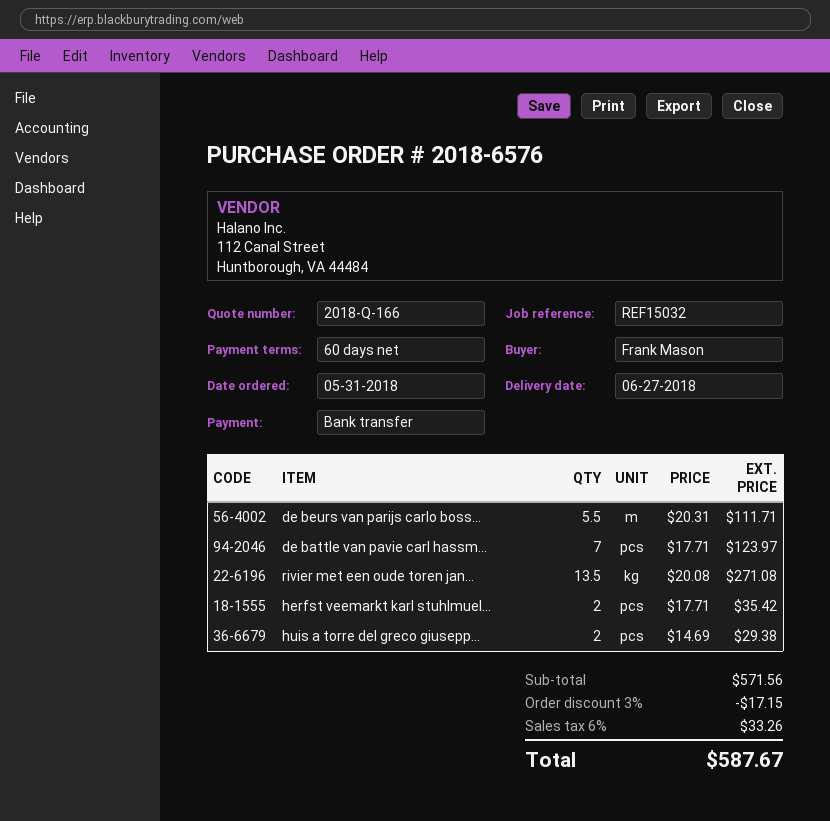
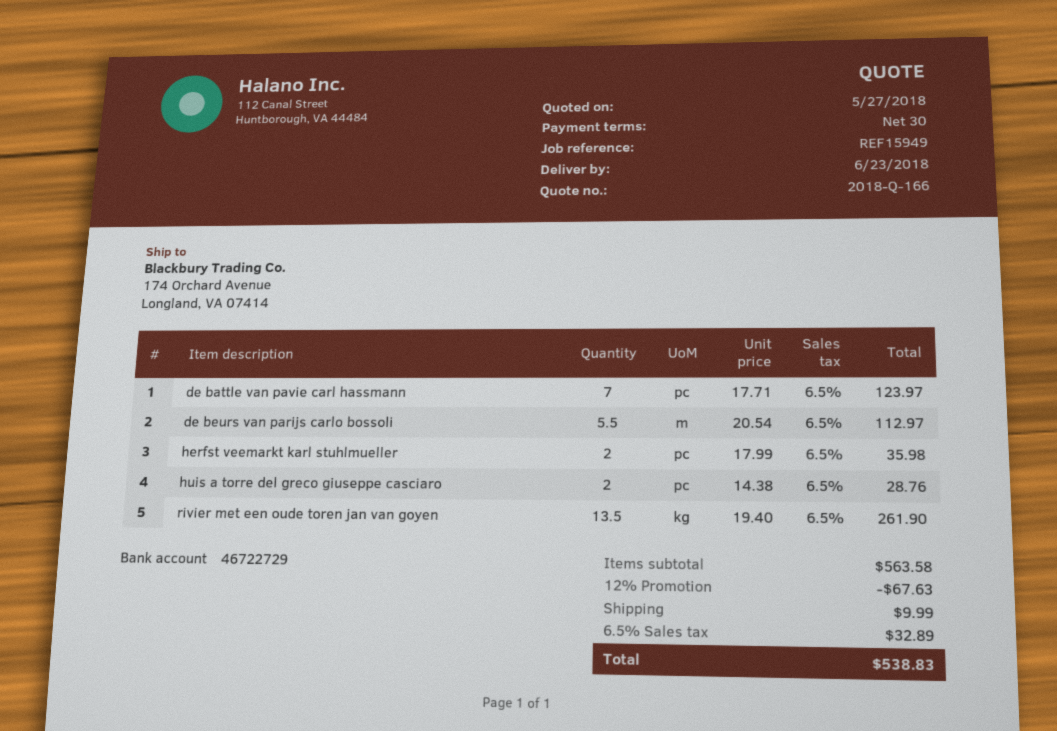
delivery date: 2018-06-27 -> 2018-06-23
payment terms: 60 days -> 30 days
reference: REF15032 -> REF15949
de beurs van parijs carlo boss...: 5.5 x 20.31 = 111.71 -> 5.5 x 20.54 = 112.97
rivier met een oude toren jan...: 13.5 x 20.08 = 271.08 -> 13.5 x 19.40 = 261.90
herfst veemarkt karl stuhlmuel...: 2 x 17.71 = 35.42 -> 2 x 17.99 = 35.98
huis a torre del greco giusepp...: 2 x 14.69 = 29.38 -> 2 x 14.38 = 28.76
subtotal: 571.56 -> 563.58
discount: 3% = 17.15 -> 12% = 67.63
shipping: none -> 9.99
tax: 6% = 33.26 -> 6.5% = 32.89
total: 587.67 -> 538.83

